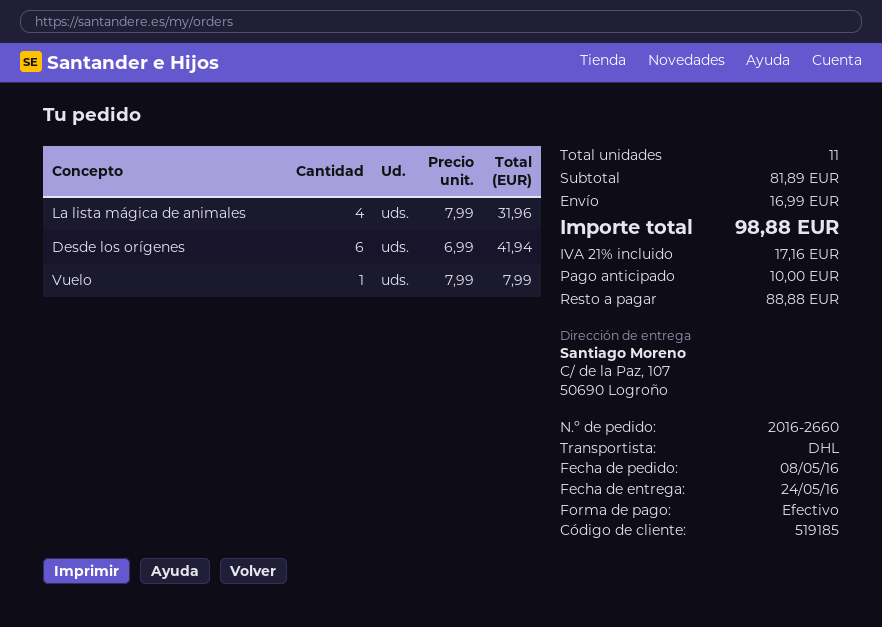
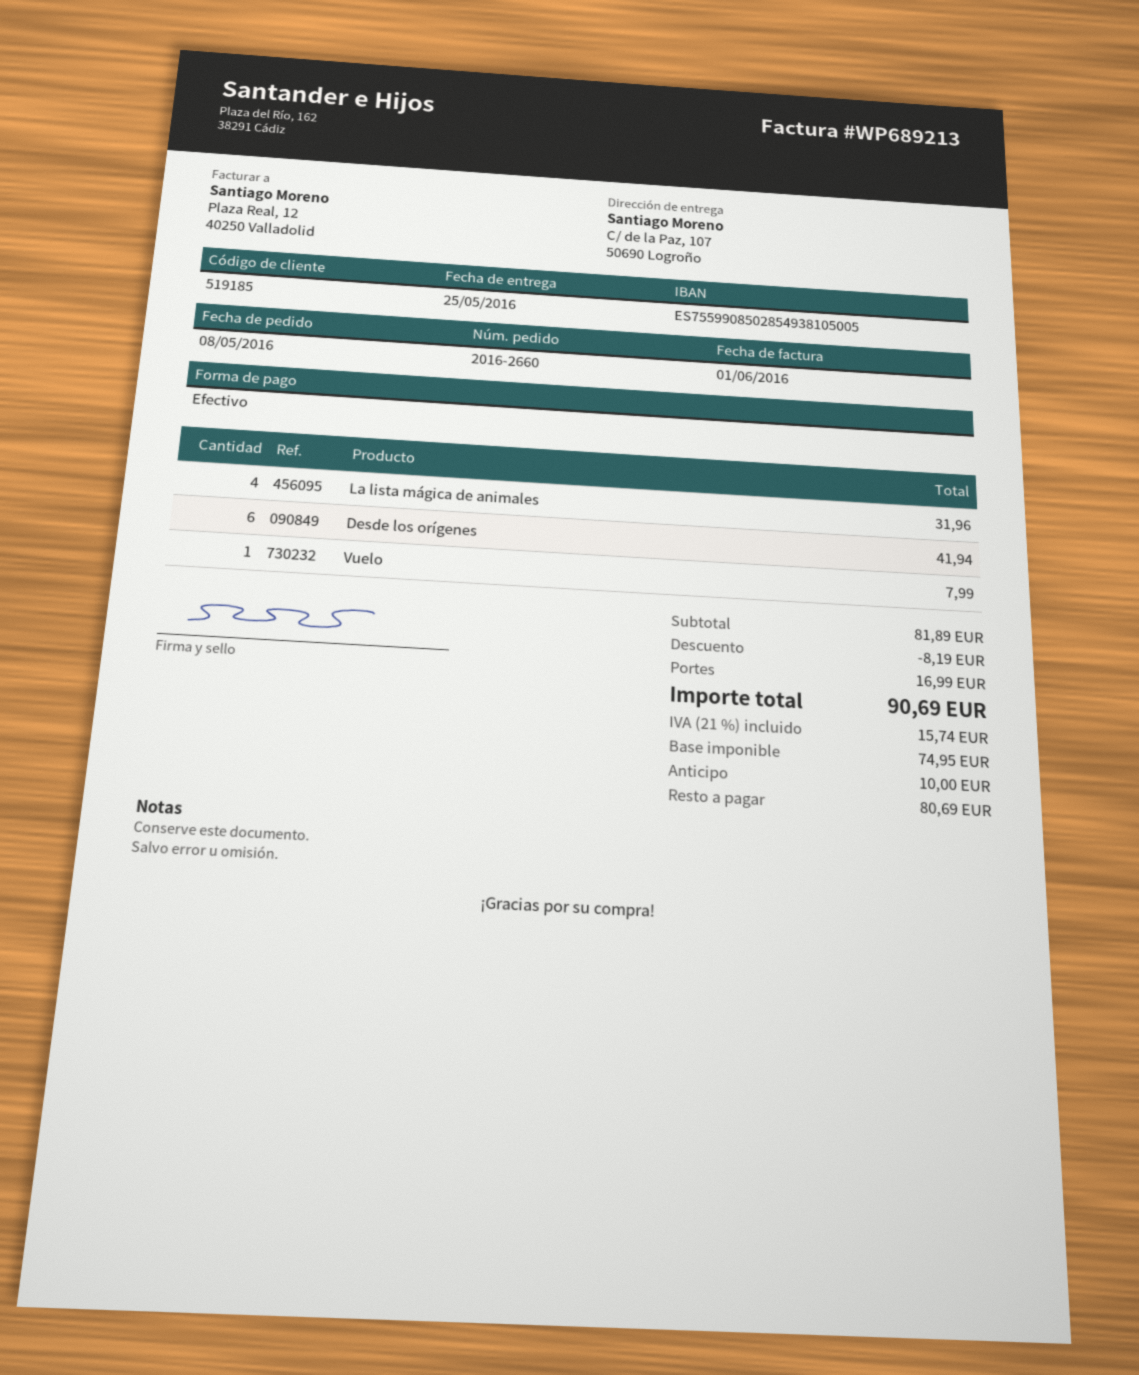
delivery date: 2016-05-24 -> 2016-05-25
discount: none -> 8.19
tax: 21% = 17.16 -> 21% = 15.74
total: 98.88 -> 90.69
balance: 88.88 -> 80.69

